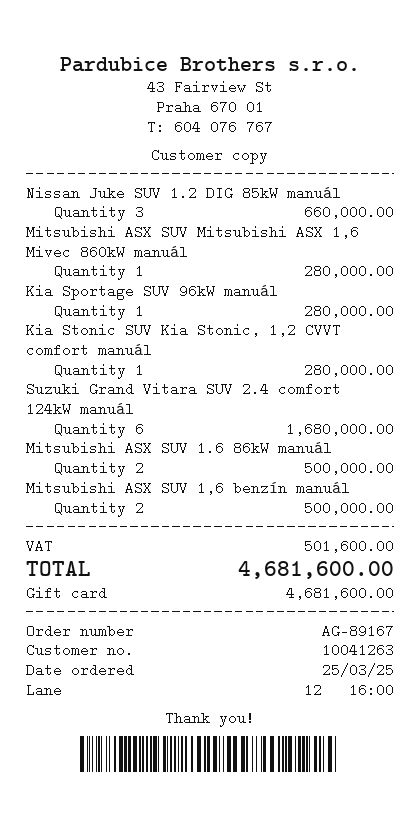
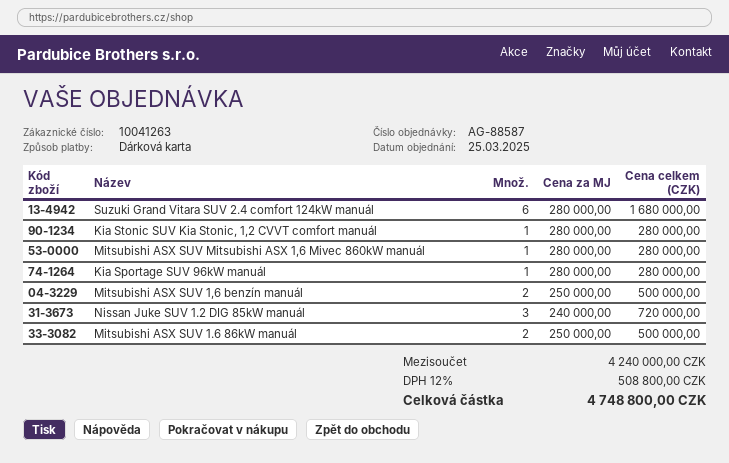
order number: AG-89167 -> AG-88587
Nissan Juke SUV 1.2 DIG 85kW manuál: 3 for 660000.00 -> 3 for 720000.00
tax: 501600.00 -> 508800.00
total: 4681600.00 -> 4748800.00

